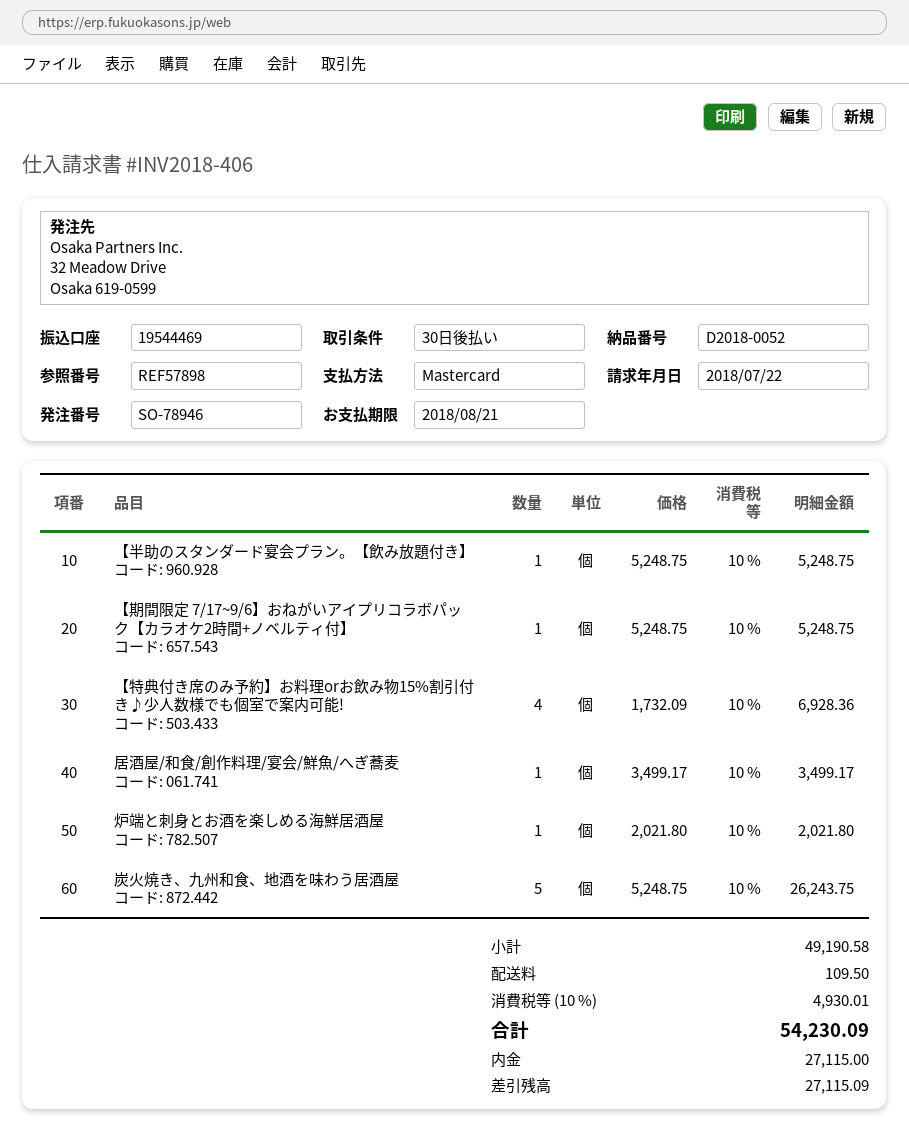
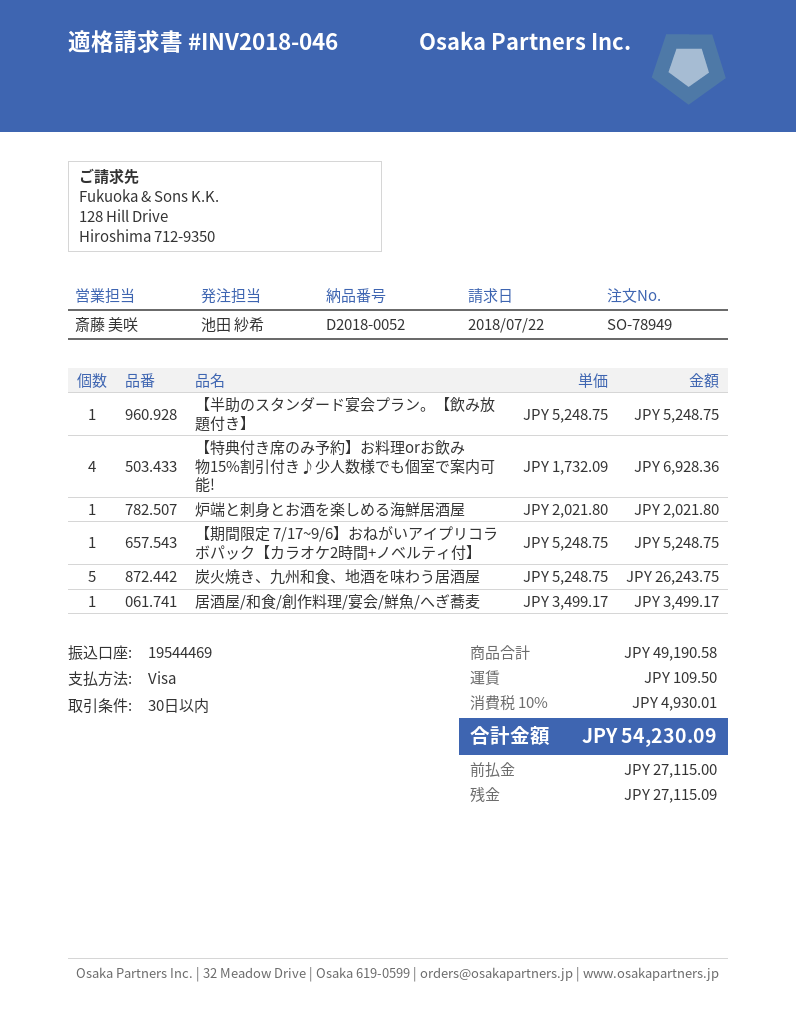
order number: SO-78946 -> SO-78949
invoice number: INV2018-406 -> INV2018-046
payment method: Mastercard -> Visa

